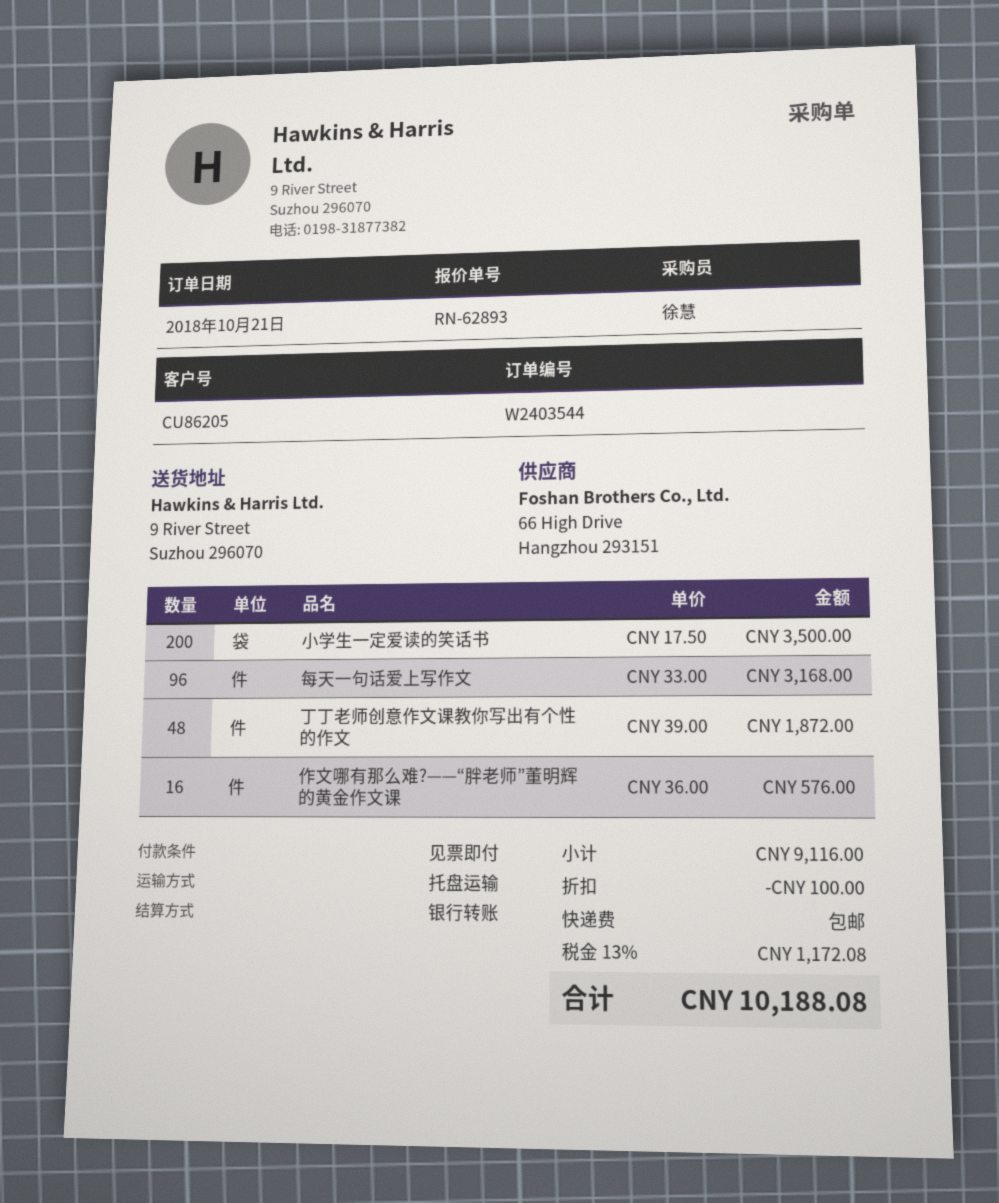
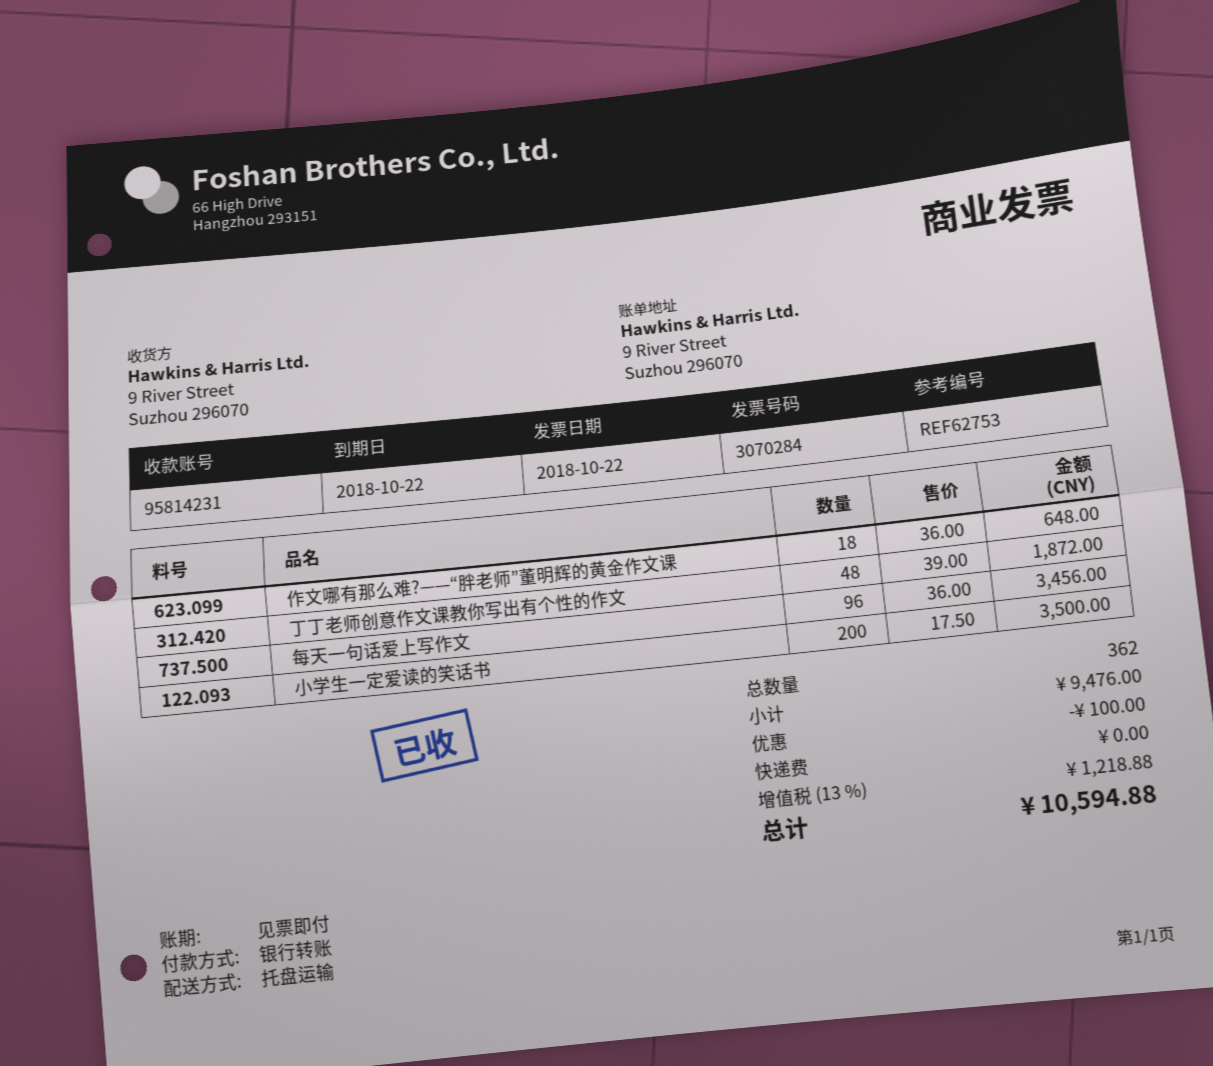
每天一句话爱上写作文: 96 x 33.00 = 3168.00 -> 96 x 36.00 = 3456.00
作文哪有那么难?——“胖老师”董明辉的黄金作文课: 16 x 36.00 = 576.00 -> 18 x 36.00 = 648.00
subtotal: 9116.00 -> 9476.00
tax: 13% = 1172.08 -> 13% = 1218.88
total: 10188.08 -> 10594.88

